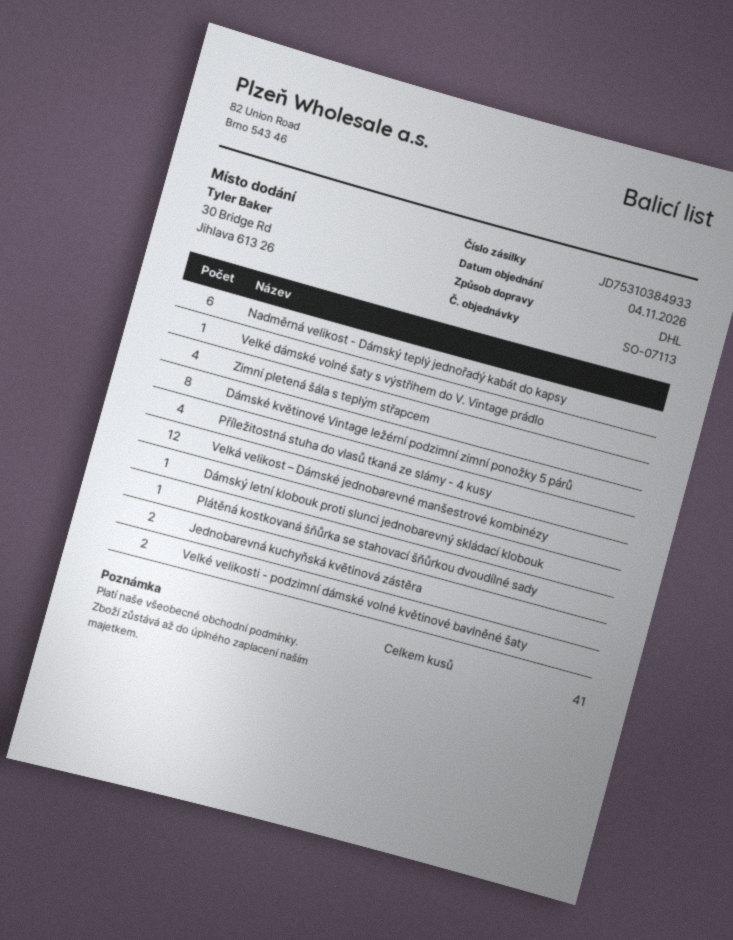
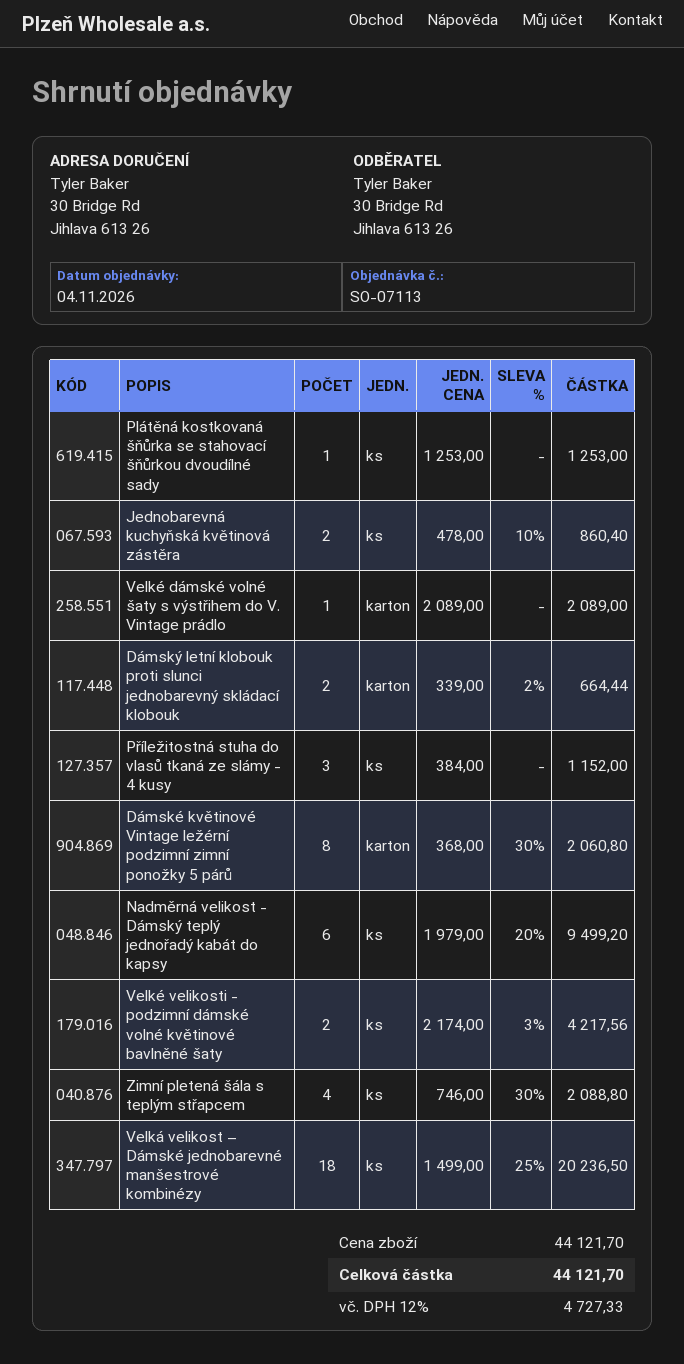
Příležitostná stuha do vlasů tkaná ze slámy - 4 kusy: 4 -> 3
Velká velikost – Dámské jednobarevné manšestrové kombinézy: 12 -> 18
Dámský letní klobouk proti slunci jednobarevný skládací klobouk: 1 -> 2

